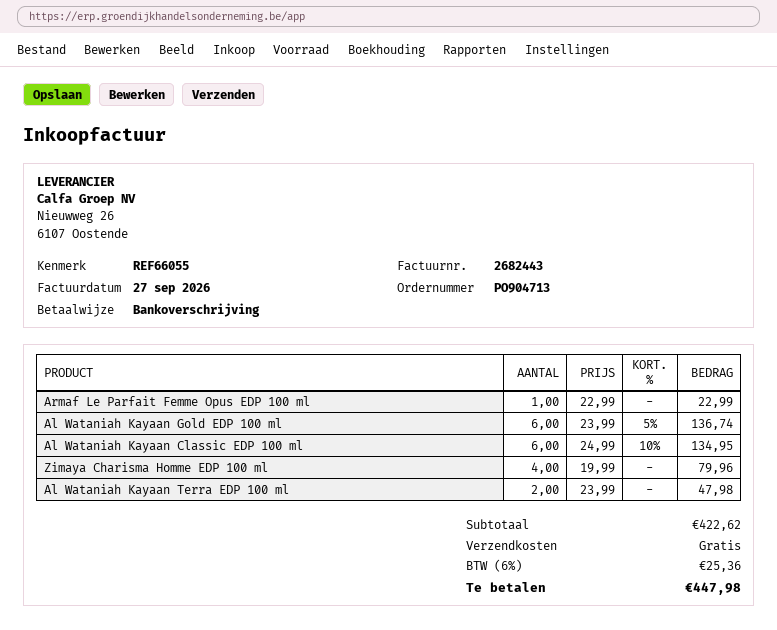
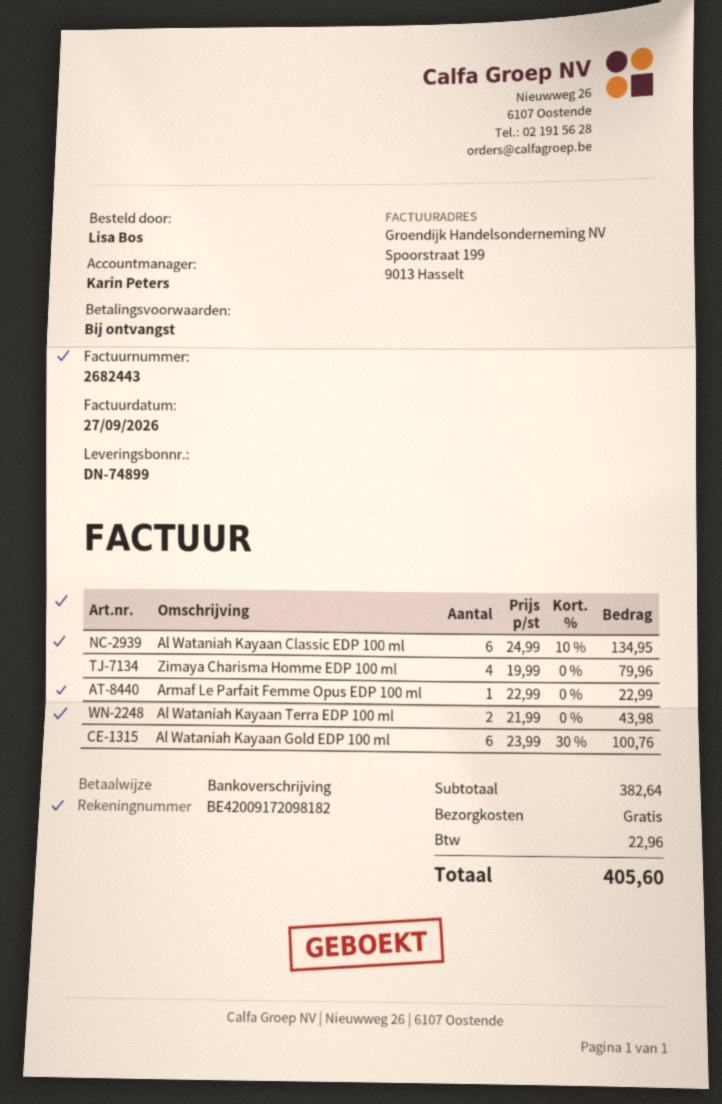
Al Wataniah Kayaan Gold EDP 100 ml: 6 x 23.99 - 5% = 136.74 -> 6 x 23.99 - 30% = 100.76
Al Wataniah Kayaan Terra EDP 100 ml: 2 x 23.99 = 47.98 -> 2 x 21.99 = 43.98
subtotal: 422.62 -> 382.64
tax: 25.36 -> 22.96
total: 447.98 -> 405.60

